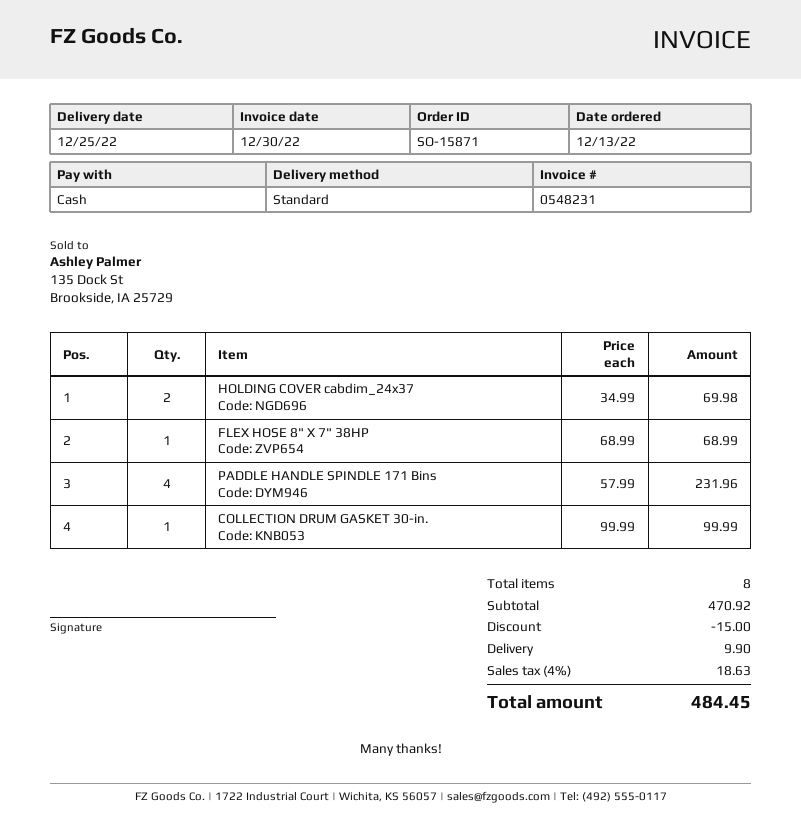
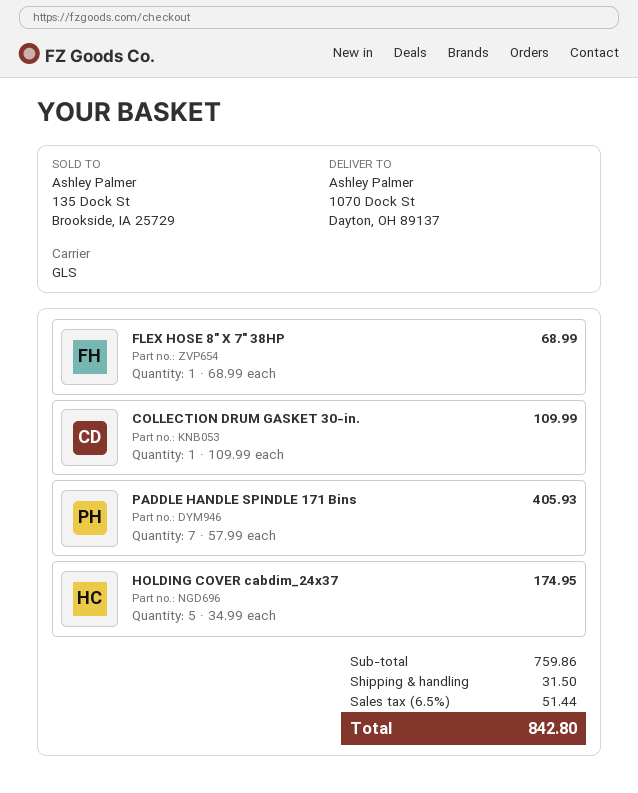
shipping method: standard -> GLS
HOLDING COVER cabdim_24x37: 2 x 34.99 = 69.98 -> 5 x 34.99 = 174.95
PADDLE HANDLE SPINDLE 171 Bins: 4 x 57.99 = 231.96 -> 7 x 57.99 = 405.93
COLLECTION DRUM GASKET 30-in.: 1 x 99.99 = 99.99 -> 1 x 109.99 = 109.99
subtotal: 470.92 -> 759.86
discount: 15.00 -> none
shipping: 9.90 -> 31.50
tax: 4% = 18.63 -> 6.5% = 51.44
total: 484.45 -> 842.80

